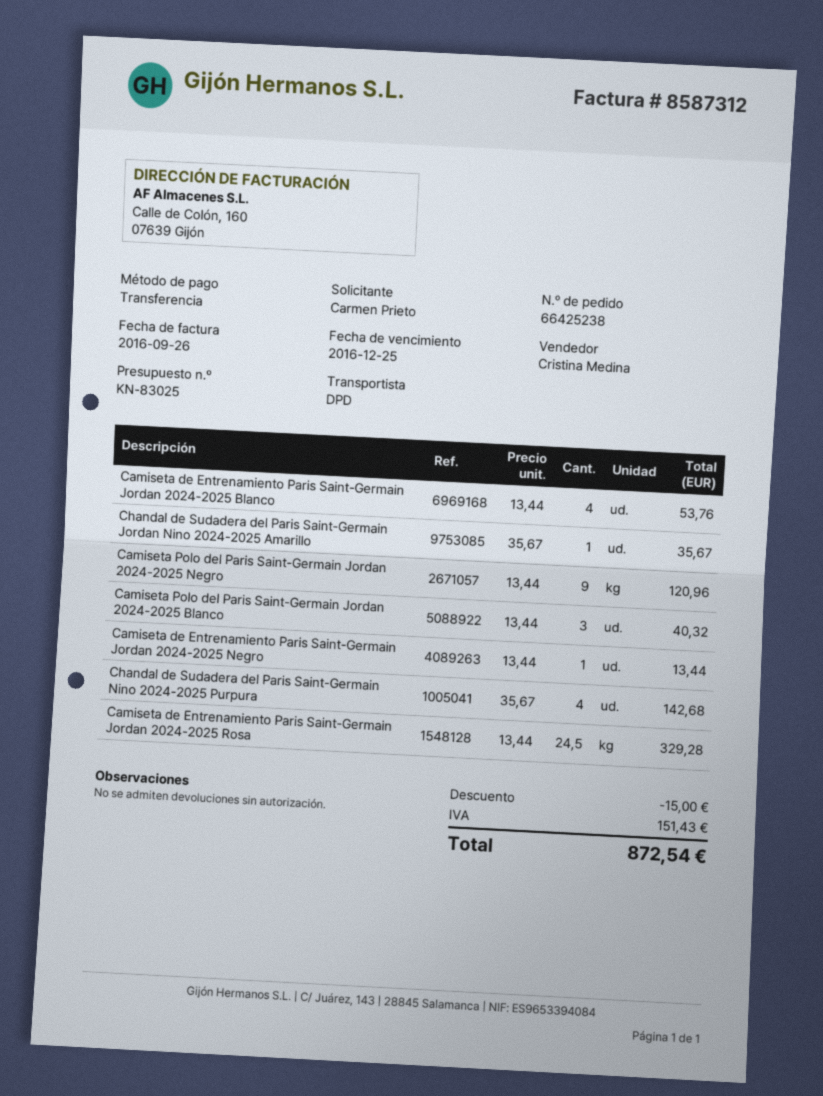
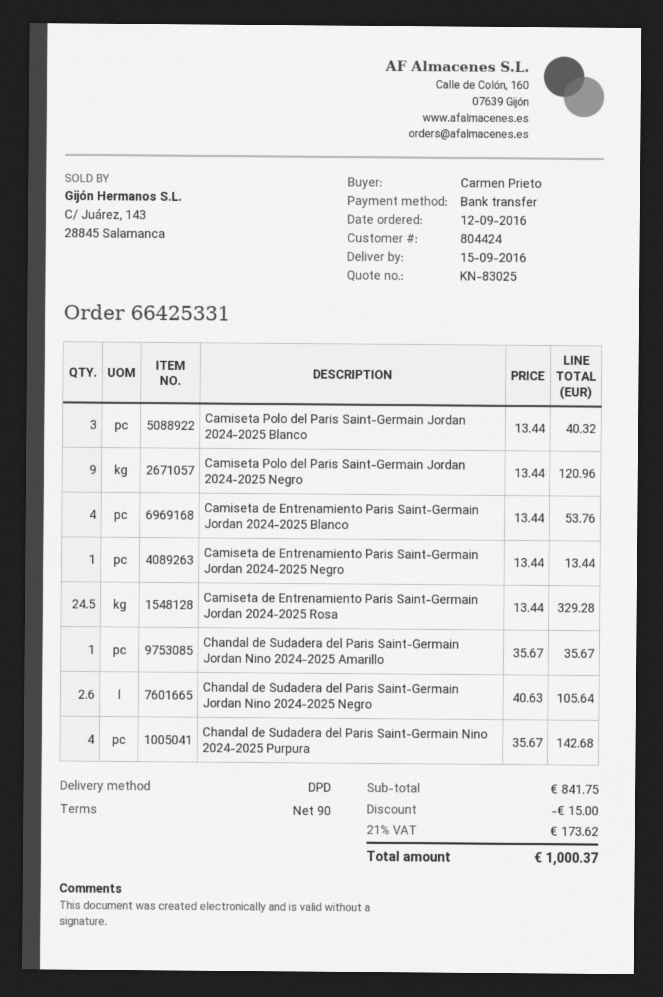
order number: 66425238 -> 66425331
Chandal de Sudadera del Paris Saint-Germain Jordan Nino 2024-2025 Negro: none -> 2.6 x 40.63 = 105.64
tax: 151.43 -> 173.62
total: 872.54 -> 1000.37

